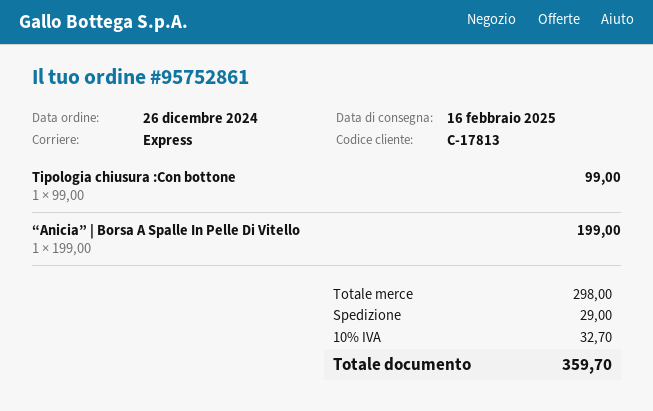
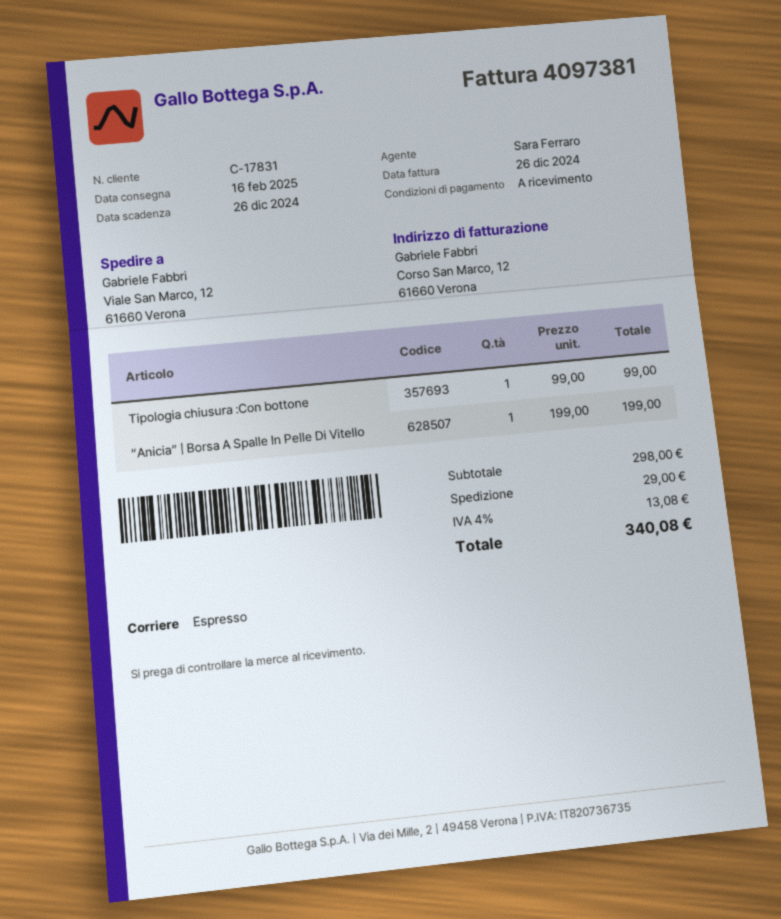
customer number: C-17813 -> C-17831
tax: 10% = 32.70 -> 4% = 13.08
total: 359.70 -> 340.08

